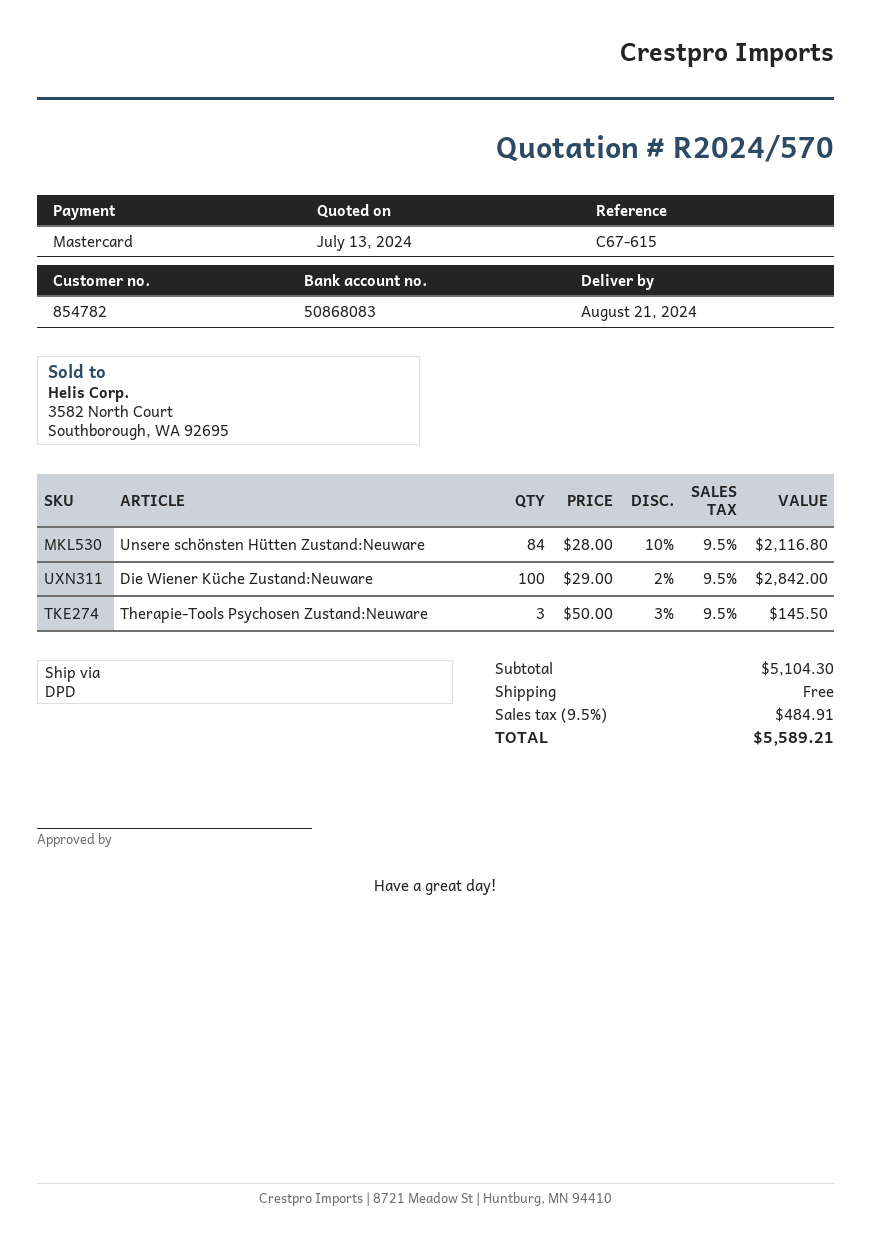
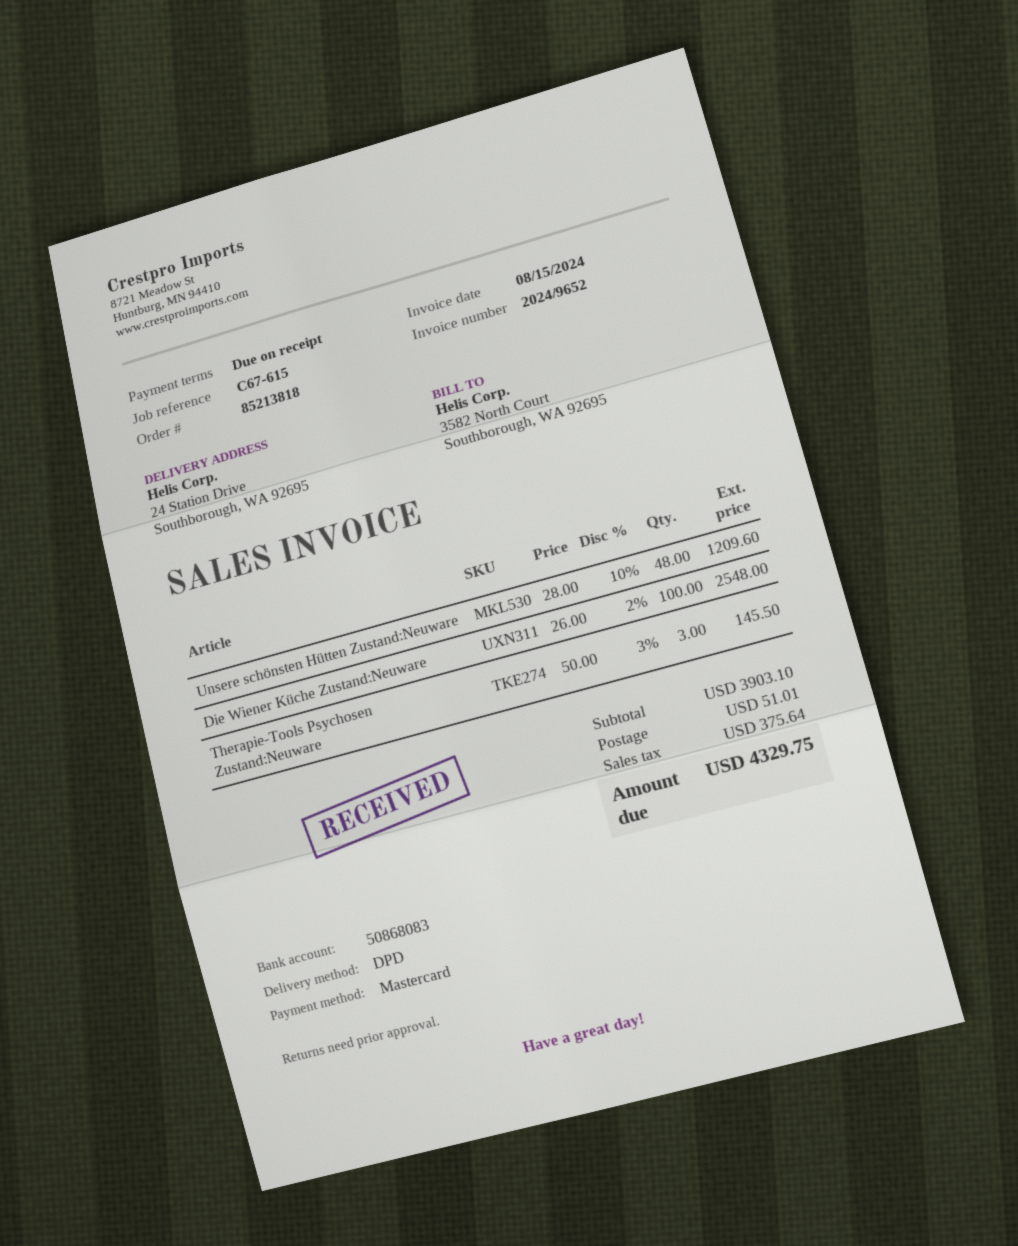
Unsere schönsten Hütten Zustand:Neuware: 84 x 28.00 - 10% = 2116.80 -> 48 x 28.00 - 10% = 1209.60
Die Wiener Küche Zustand:Neuware: 100 x 29.00 - 2% = 2842.00 -> 100 x 26.00 - 2% = 2548.00
subtotal: 5104.30 -> 3903.10
shipping: 0.00 -> 51.01
tax: 484.91 -> 375.64
total: 5589.21 -> 4329.75

